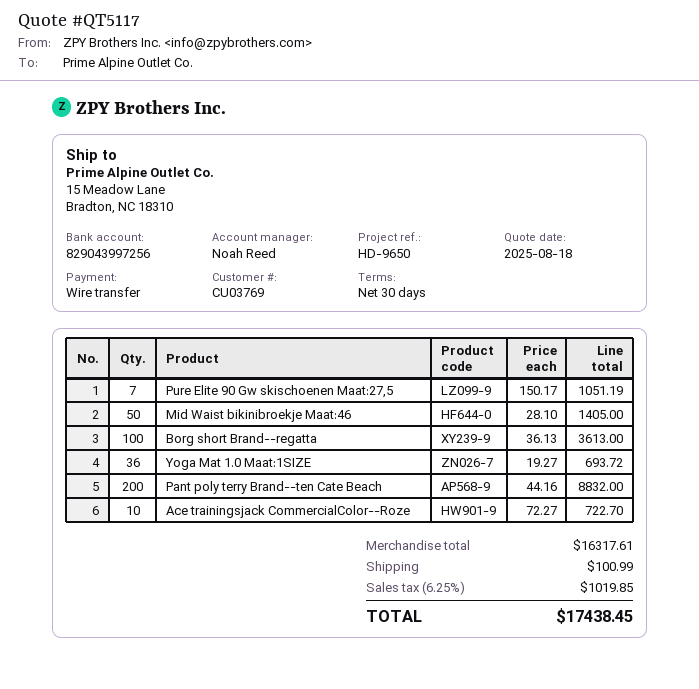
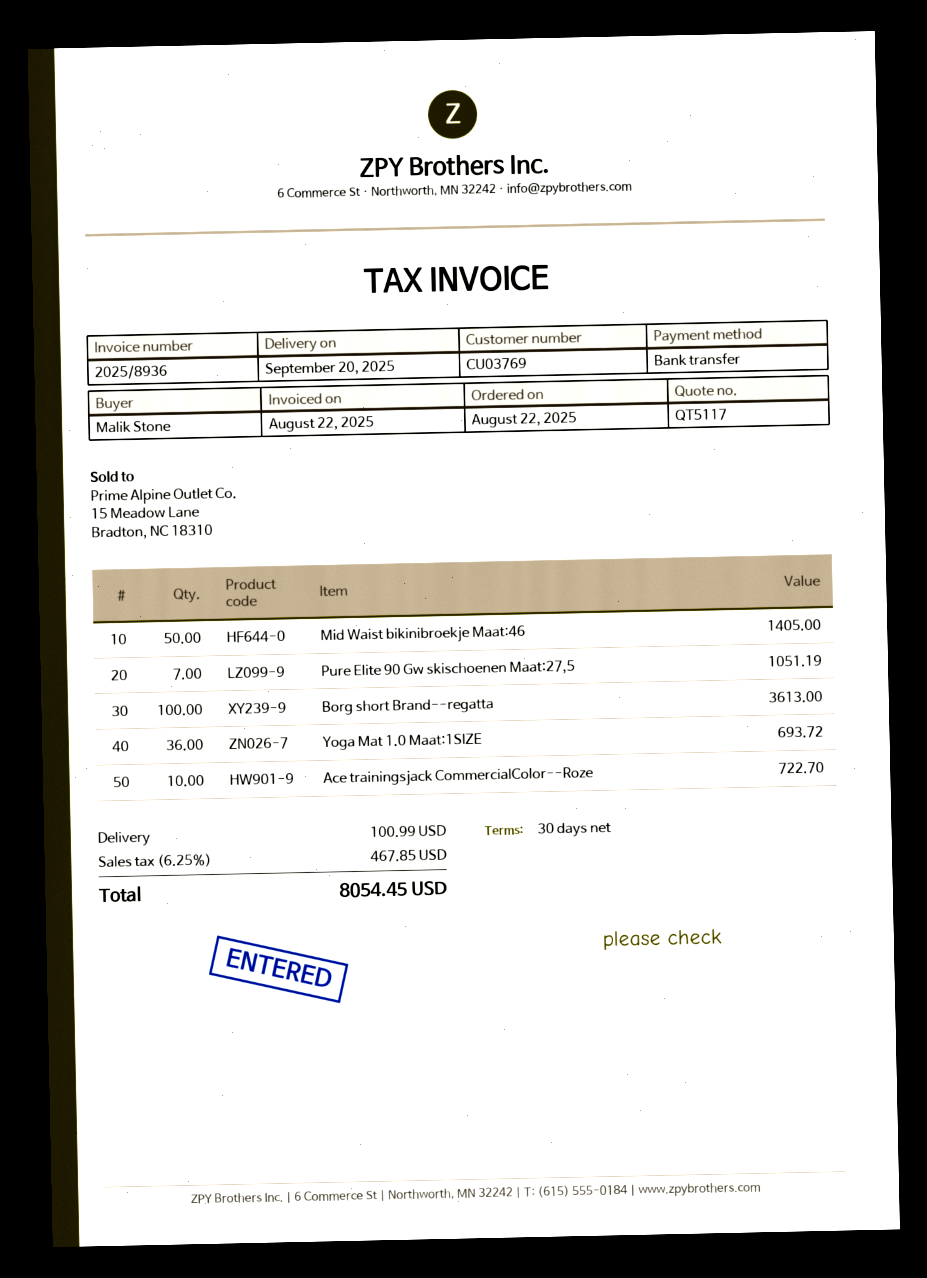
Pant poly terry Brand--ten Cate Beach: 200 for 8832.00 -> none
tax: 6.25% = 1019.85 -> 6.25% = 467.85
total: 17438.45 -> 8054.45

